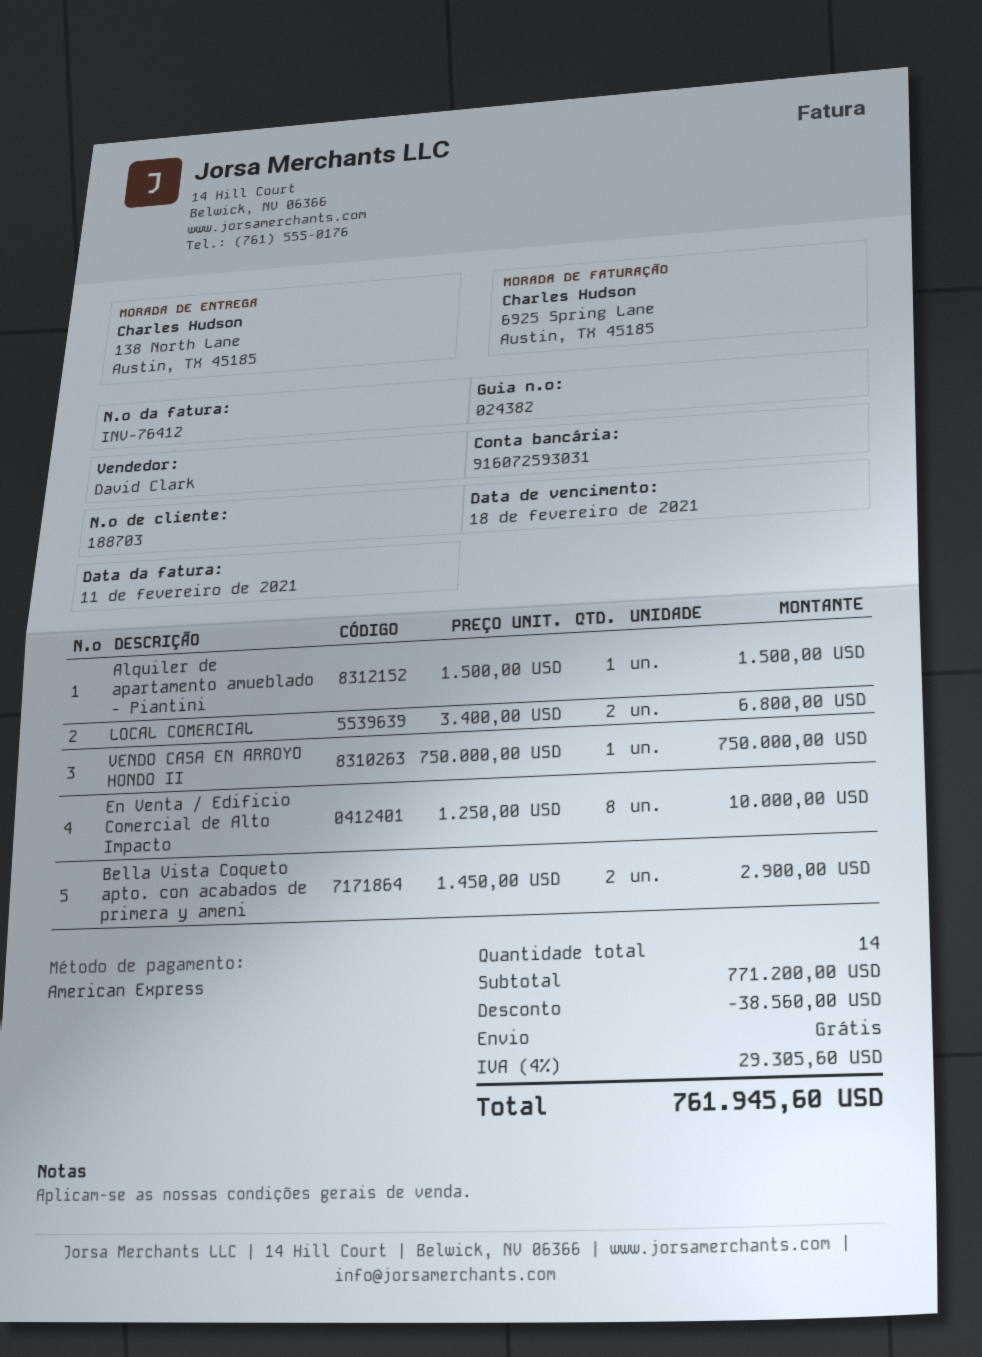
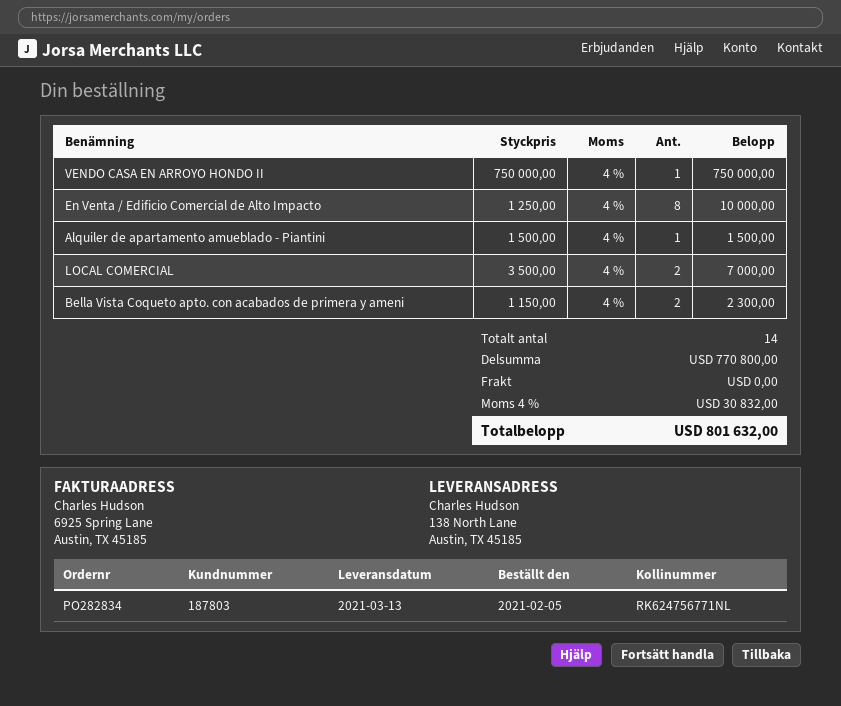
customer number: 188703 -> 187803
LOCAL COMERCIAL: 2 x 3400.00 = 6800.00 -> 2 x 3500.00 = 7000.00
Bella Vista Coqueto apto. con acabados de primera y ameni: 2 x 1450.00 = 2900.00 -> 2 x 1150.00 = 2300.00
subtotal: 771200.00 -> 770800.00
discount: 38560.00 -> none
tax: 4% = 29305.60 -> 4% = 30832.00
total: 761945.60 -> 801632.00

